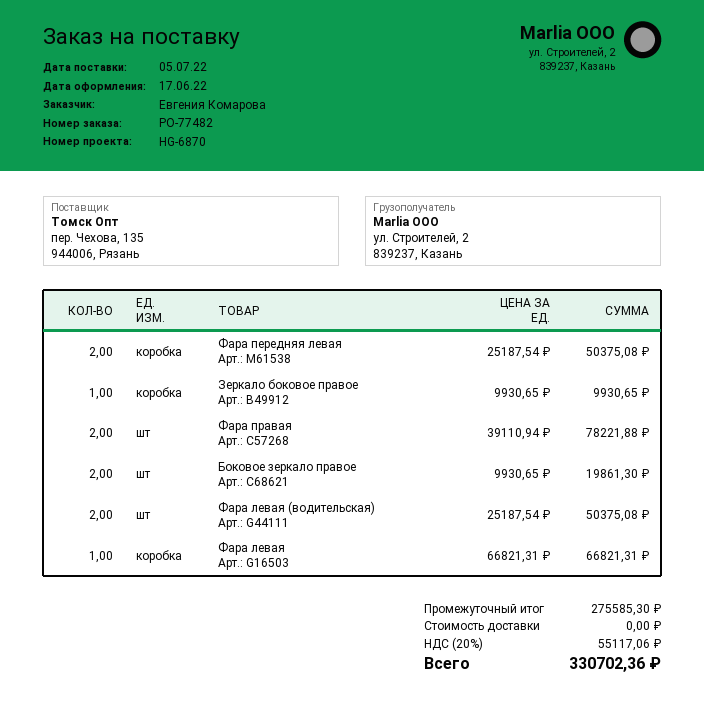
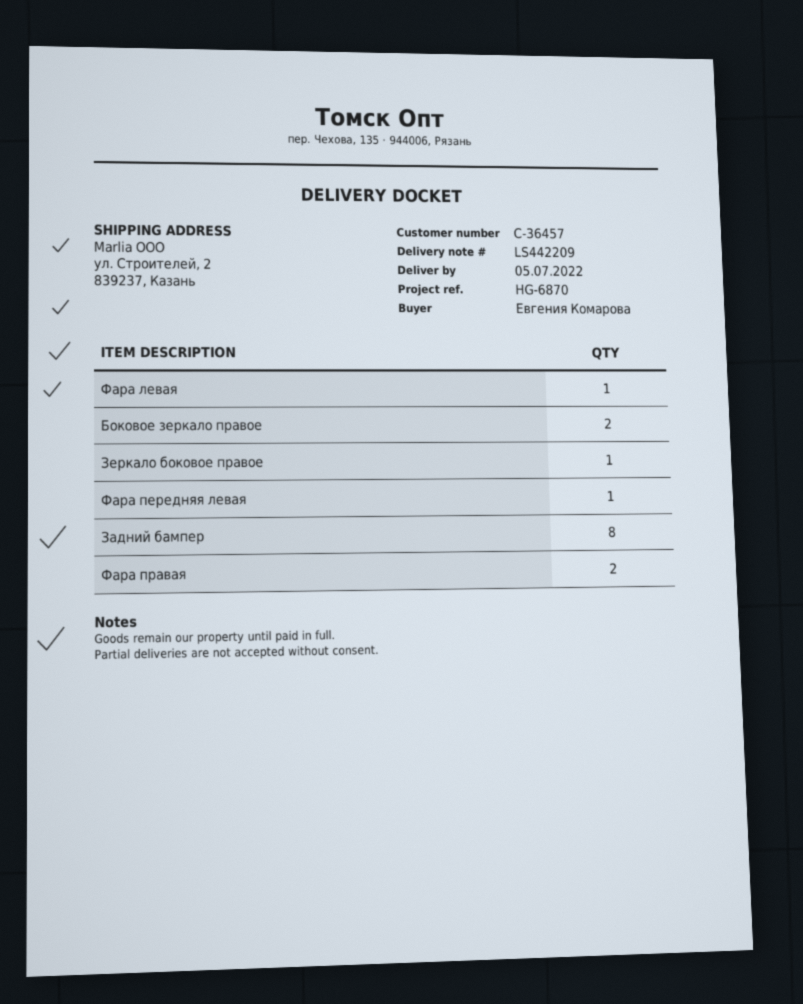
Фара передняя левая: 2 -> 1
Фара левая (водительская): 2 -> none
Задний бампер: none -> 8

